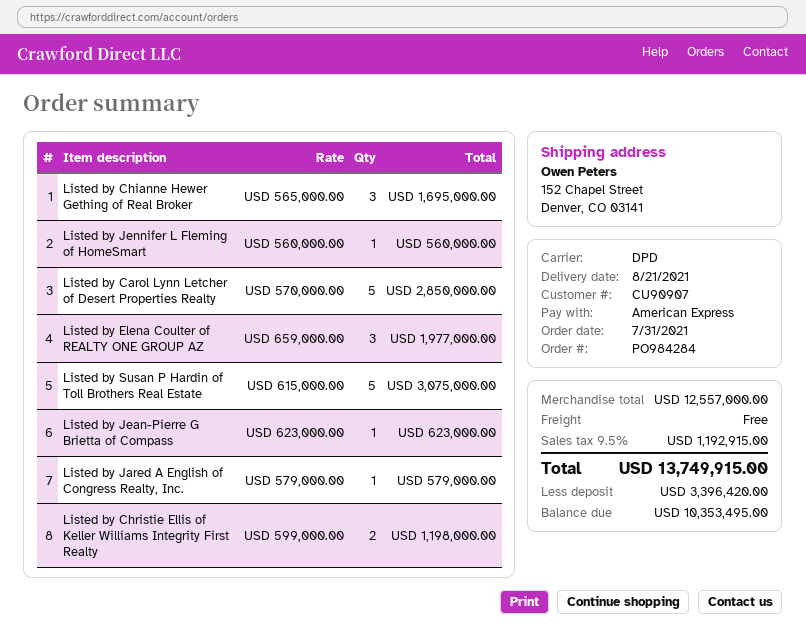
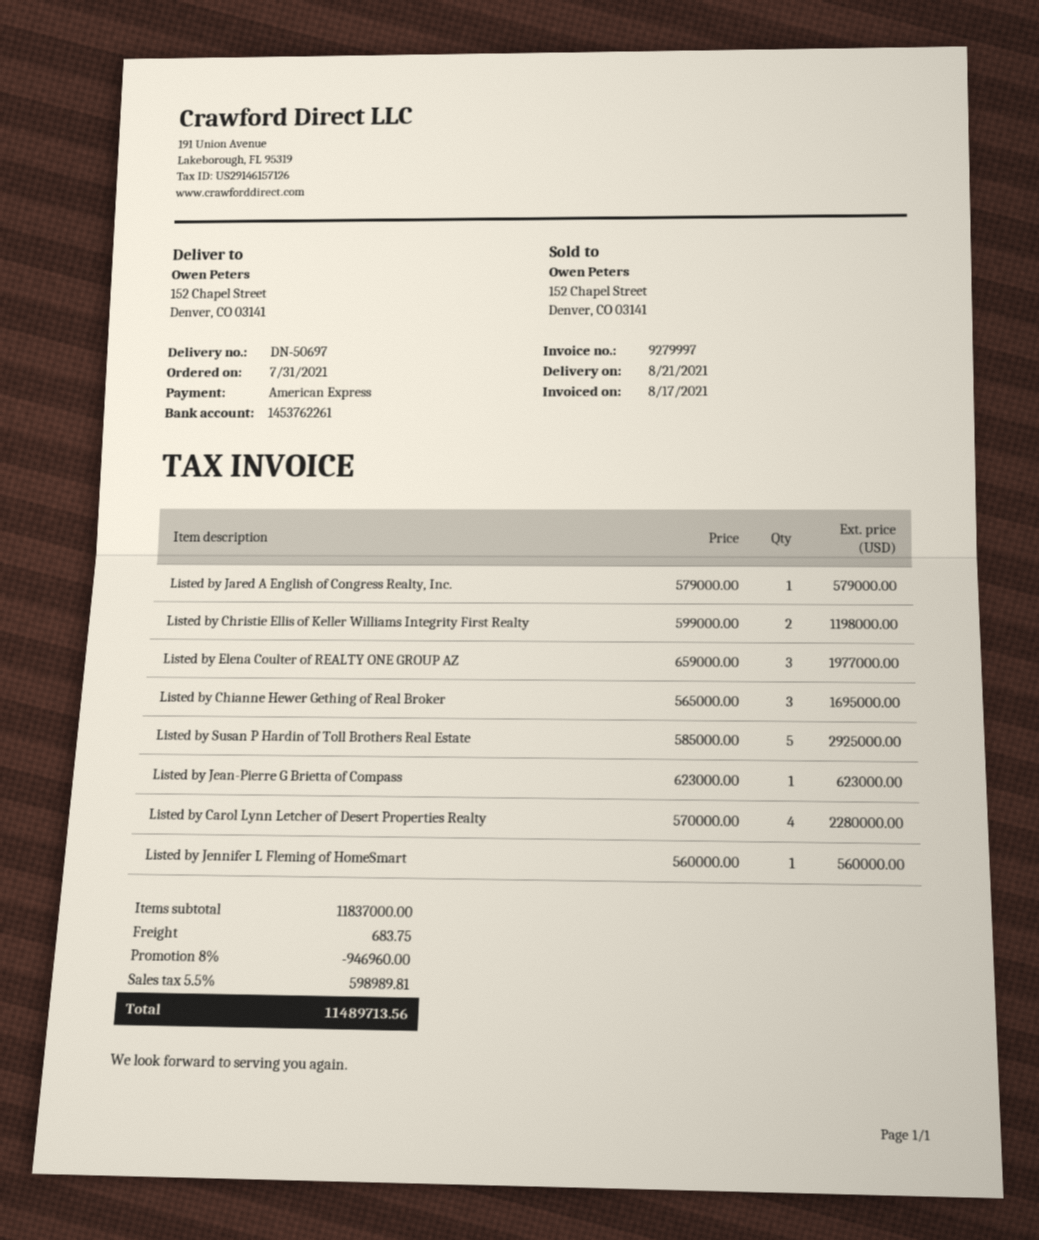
Listed by Carol Lynn Letcher of Desert Properties Realty: 5 x 570000.00 = 2850000.00 -> 4 x 570000.00 = 2280000.00
Listed by Susan P Hardin of Toll Brothers Real Estate: 5 x 615000.00 = 3075000.00 -> 5 x 585000.00 = 2925000.00
subtotal: 12557000.00 -> 11837000.00
discount: none -> 8% = 946960.00
shipping: 0.00 -> 683.75
tax: 9.5% = 1192915.00 -> 5.5% = 598989.81
total: 13749915.00 -> 11489713.56

